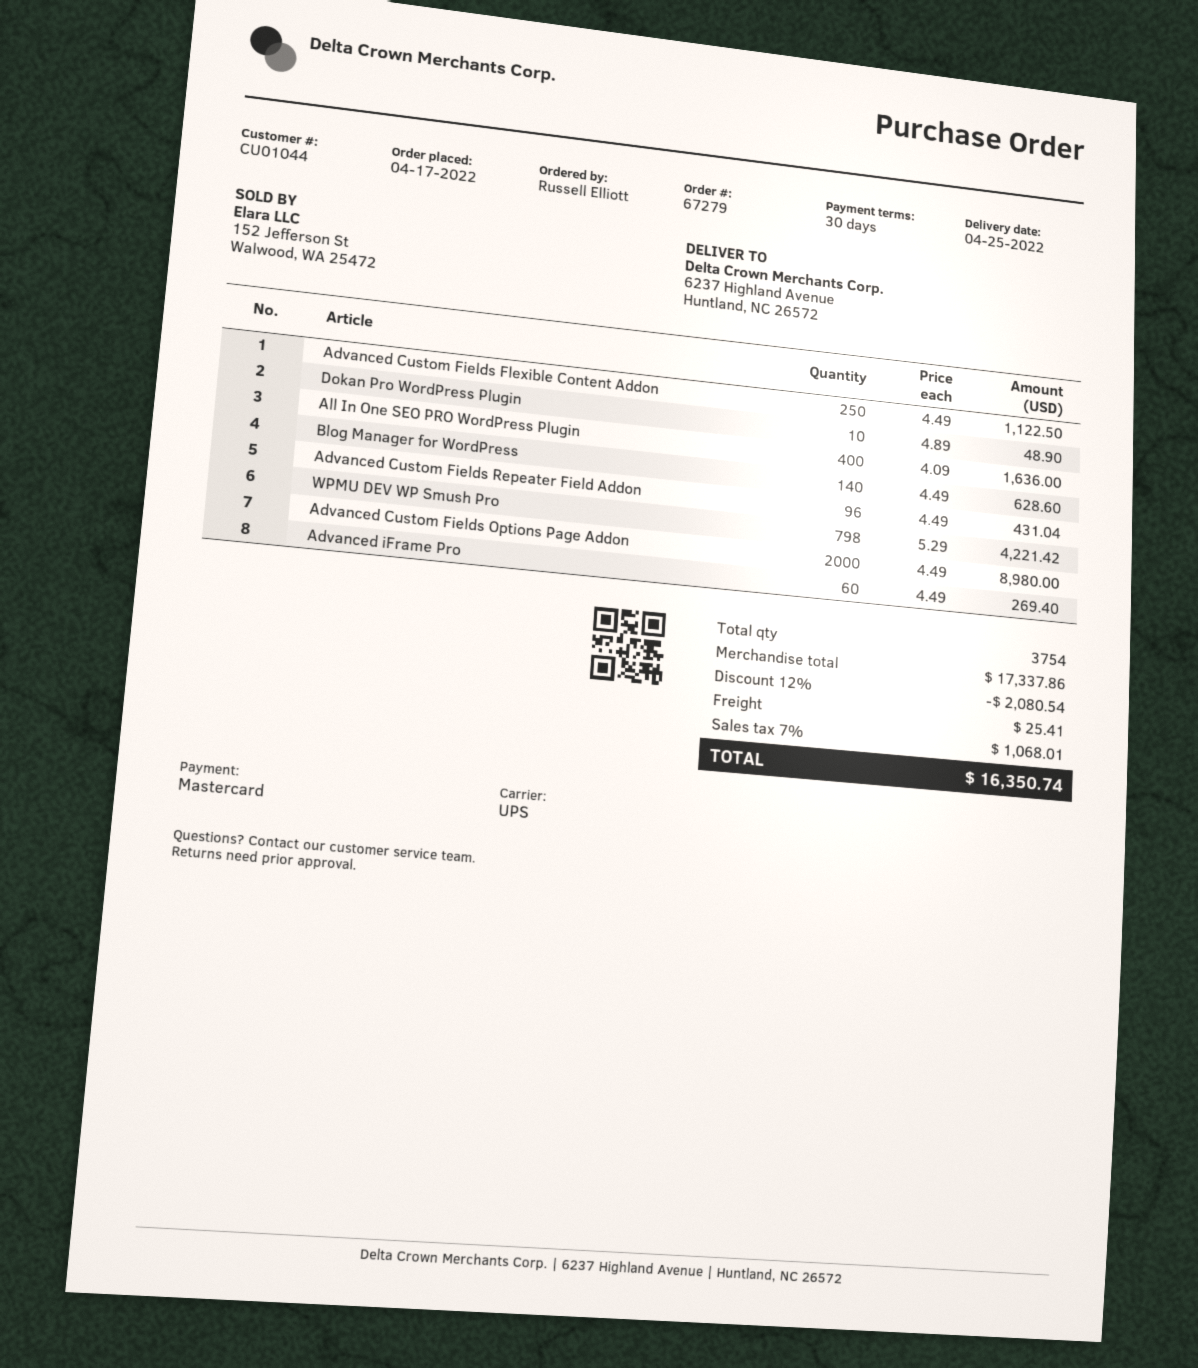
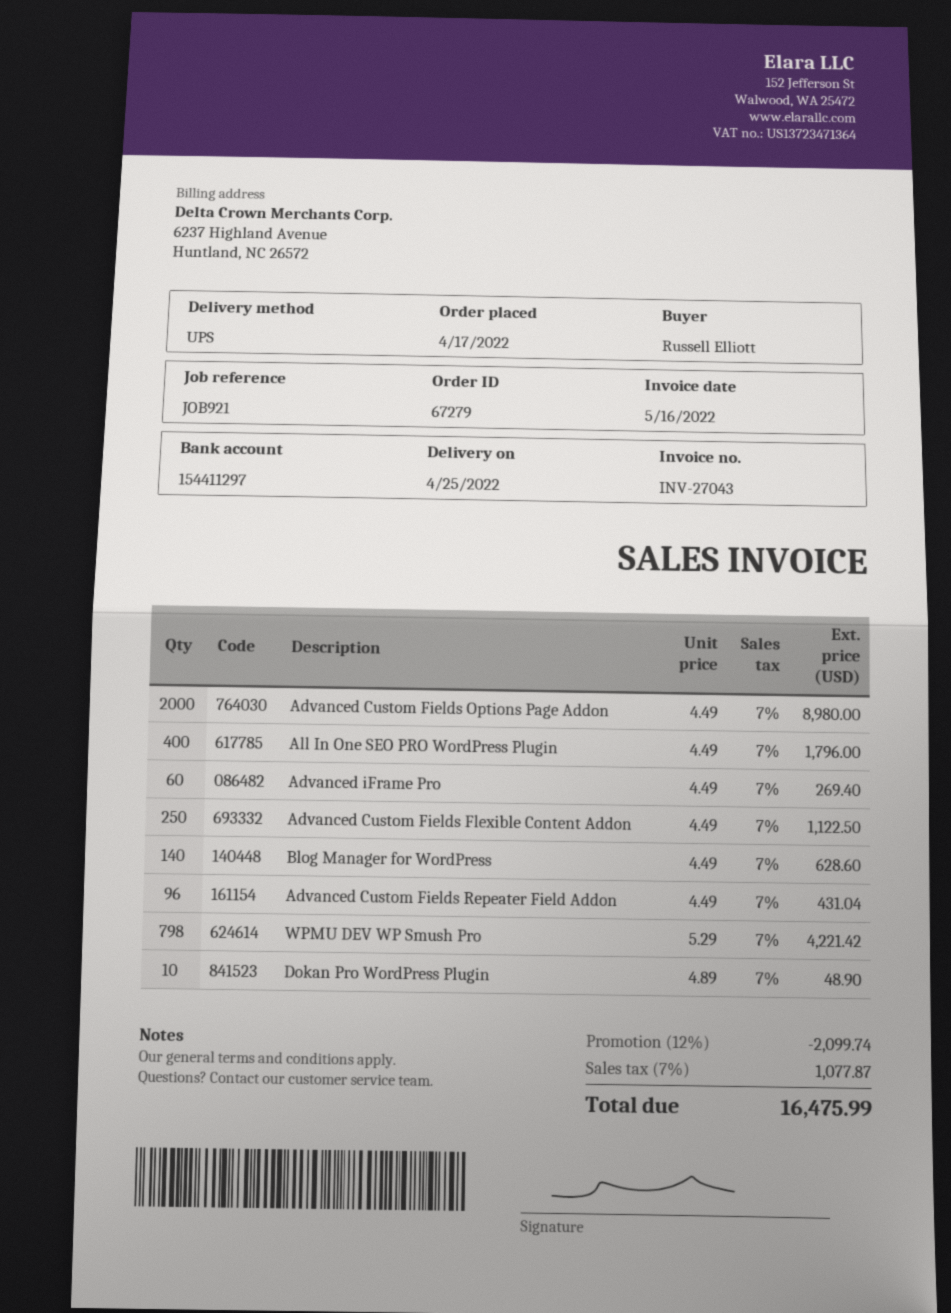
All In One SEO PRO WordPress Plugin: 400 x 4.09 = 1636.00 -> 400 x 4.49 = 1796.00
discount: 12% = 2080.54 -> 12% = 2099.74
shipping: 25.41 -> none
tax: 7% = 1068.01 -> 7% = 1077.87
total: 16350.74 -> 16475.99

